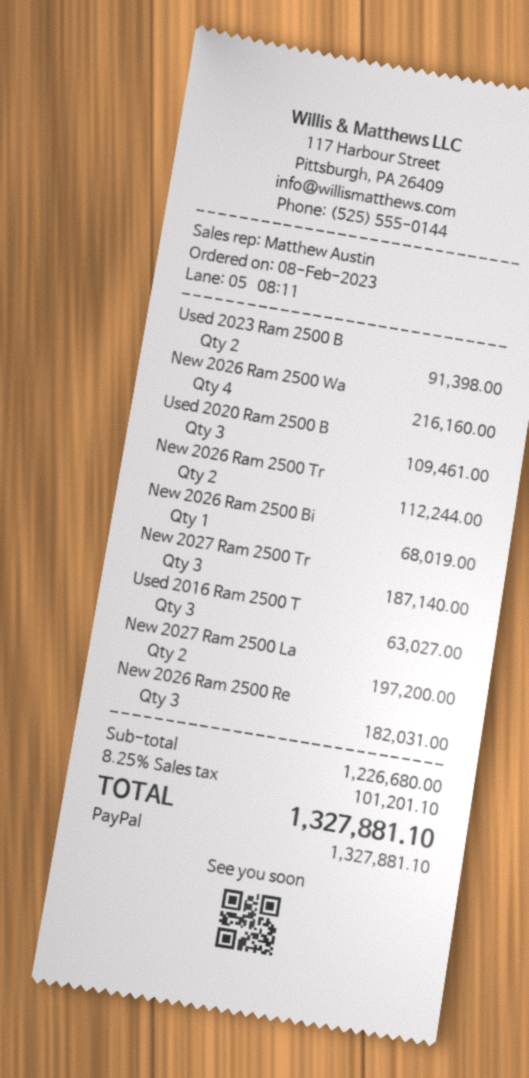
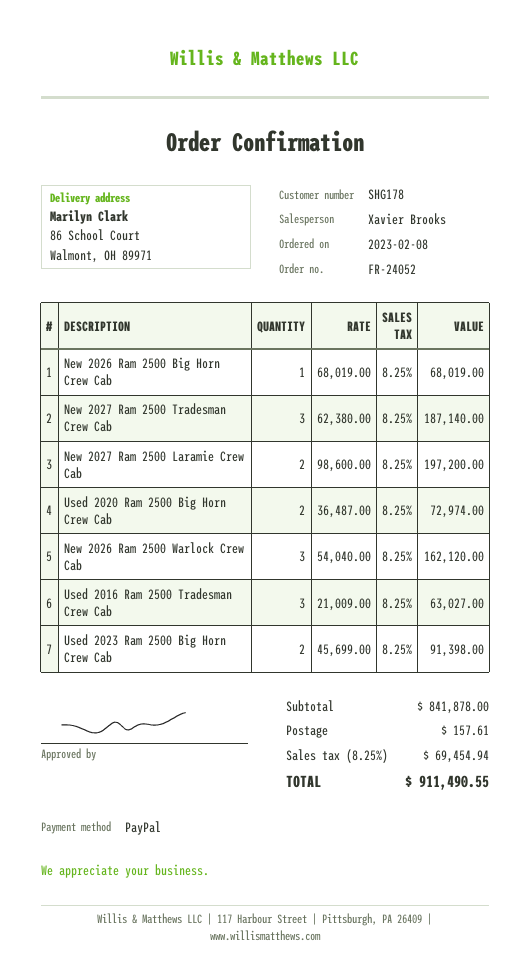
sales rep: Matthew Austin -> Xavier Brooks
New 2026 Ram 2500 Wa: 4 for 216160.00 -> 3 for 162120.00
Used 2020 Ram 2500 B: 3 for 109461.00 -> 2 for 72974.00
New 2026 Ram 2500 Tr: 2 for 112244.00 -> none
New 2026 Ram 2500 Re: 3 for 182031.00 -> none
subtotal: 1226680.00 -> 841878.00
shipping: none -> 157.61
tax: 8.25% = 101201.10 -> 8.25% = 69454.94
total: 1327881.10 -> 911490.55

